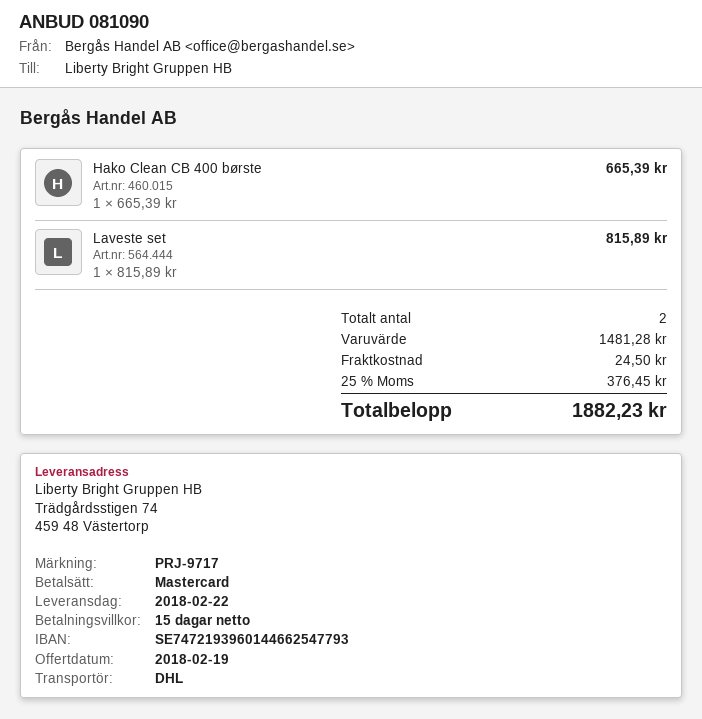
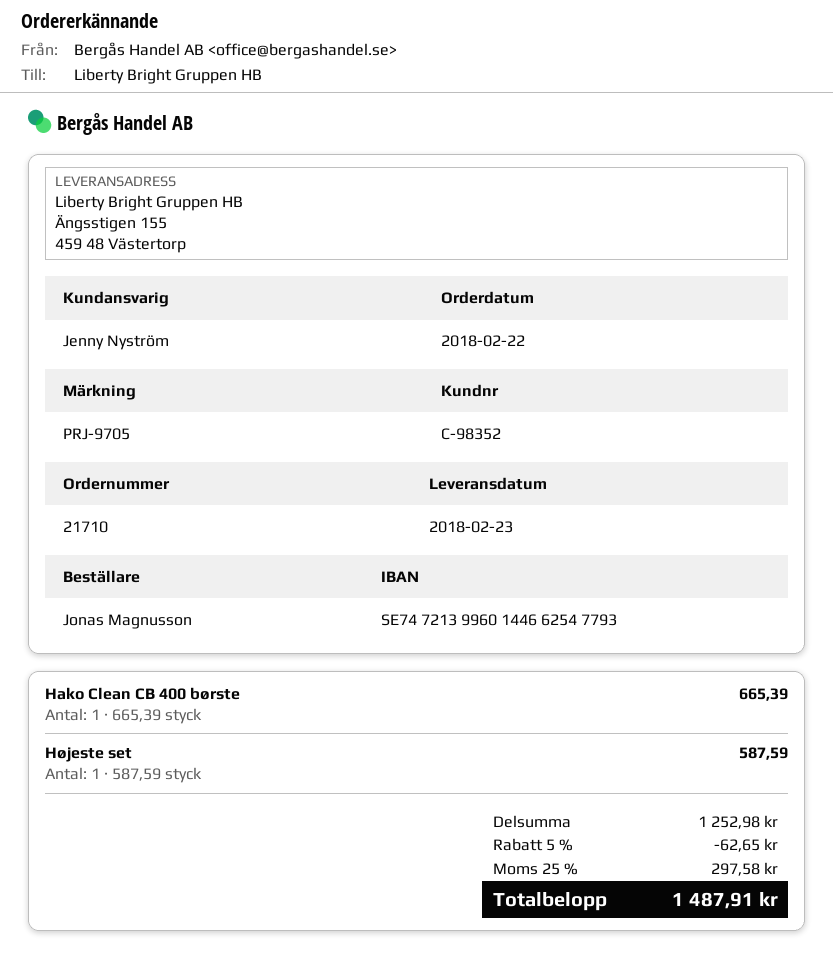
delivery date: 2018-02-22 -> 2018-02-23
reference: PRJ-9717 -> PRJ-9705
bank account: SE7472193960144662547793 -> SE7472139960144662547793
ship to: Trädgårdsstigen 74, 459 48 Västertorp -> Ängsstigen 155, 459 48 Västertorp
Laveste set: 1 x 815.89 = 815.89 -> none
Højeste set: none -> 1 x 587.59 = 587.59
subtotal: 1481.28 -> 1252.98
discount: none -> 5% = 62.65
shipping: 24.50 -> none
tax: 25% = 376.45 -> 25% = 297.58
total: 1882.23 -> 1487.91

